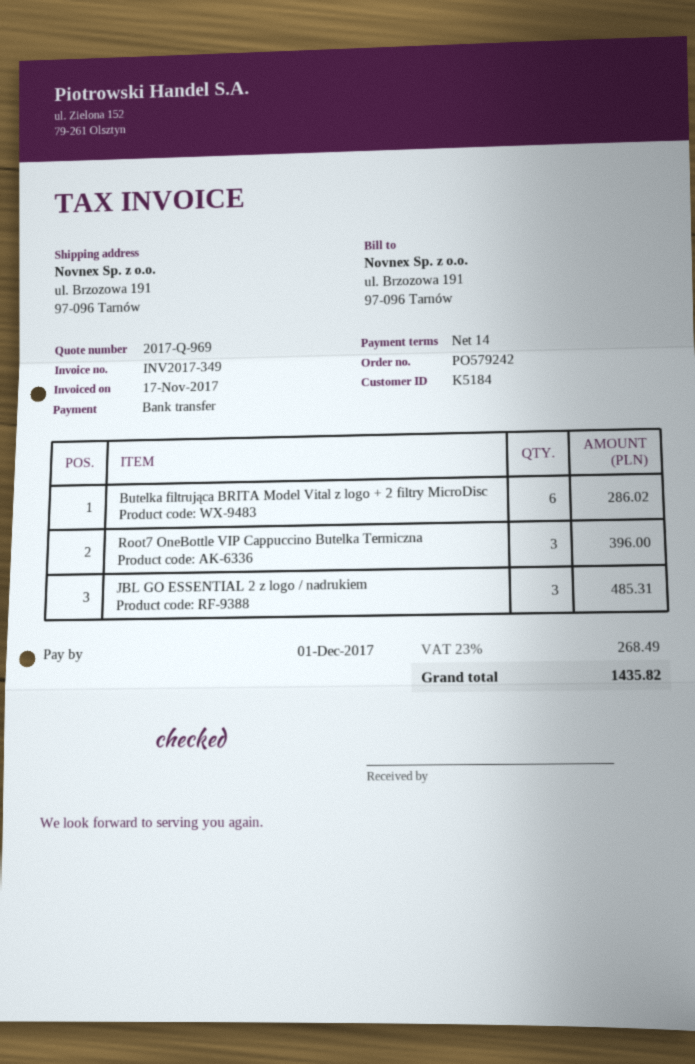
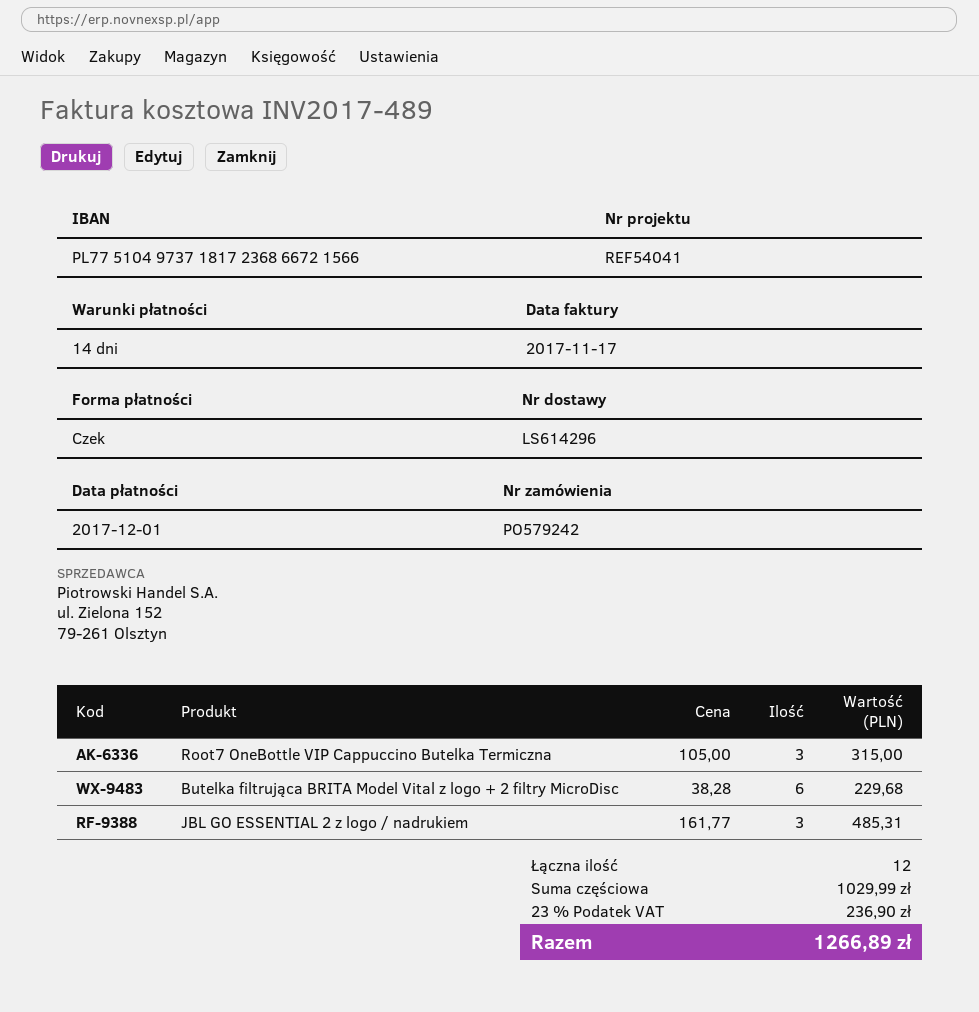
invoice number: INV2017-349 -> INV2017-489
payment method: bank transfer -> cheque
Butelka filtrująca BRITA Model Vital z logo + 2 filtry MicroDisc: 6 for 286.02 -> 6 for 229.68
Root7 OneBottle VIP Cappuccino Butelka Termiczna: 3 for 396.00 -> 3 for 315.00
tax: 23% = 268.49 -> 23% = 236.90
total: 1435.82 -> 1266.89

